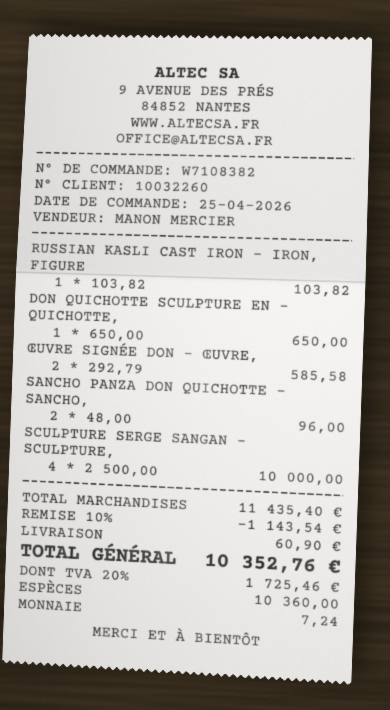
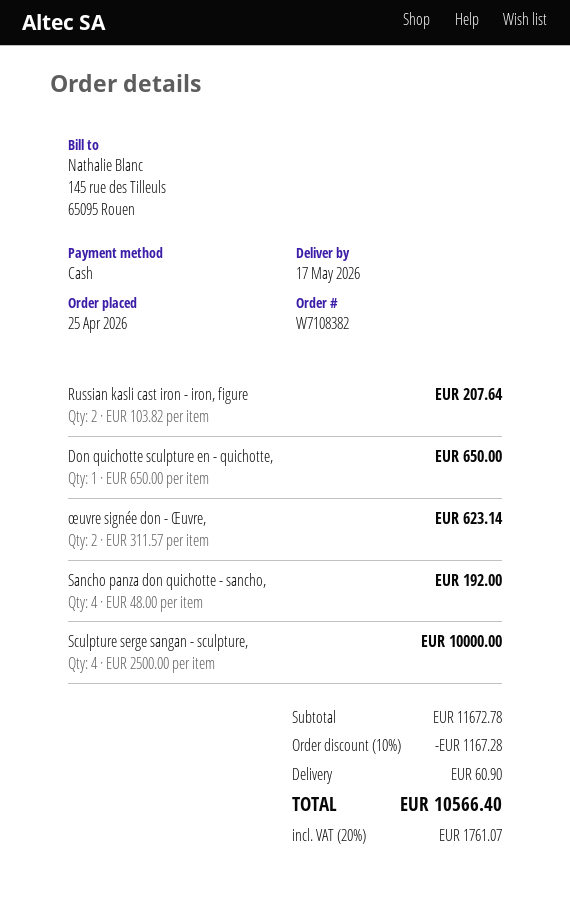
RUSSIAN KASLI CAST IRON - IRON, FIGURE: 1 x 103.82 = 103.82 -> 2 x 103.82 = 207.64
ŒUVRE SIGNÉE DON - ŒUVRE,: 2 x 292.79 = 585.58 -> 2 x 311.57 = 623.14
SANCHO PANZA DON QUICHOTTE - SANCHO,: 2 x 48.00 = 96.00 -> 4 x 48.00 = 192.00
subtotal: 11435.40 -> 11672.78
discount: 10% = 1143.54 -> 10% = 1167.28
tax: 20% = 1725.46 -> 20% = 1761.07
total: 10352.76 -> 10566.40

